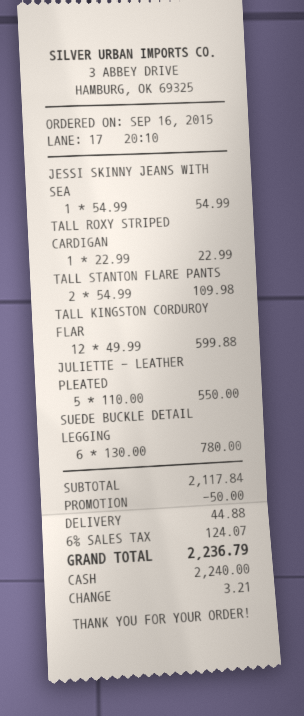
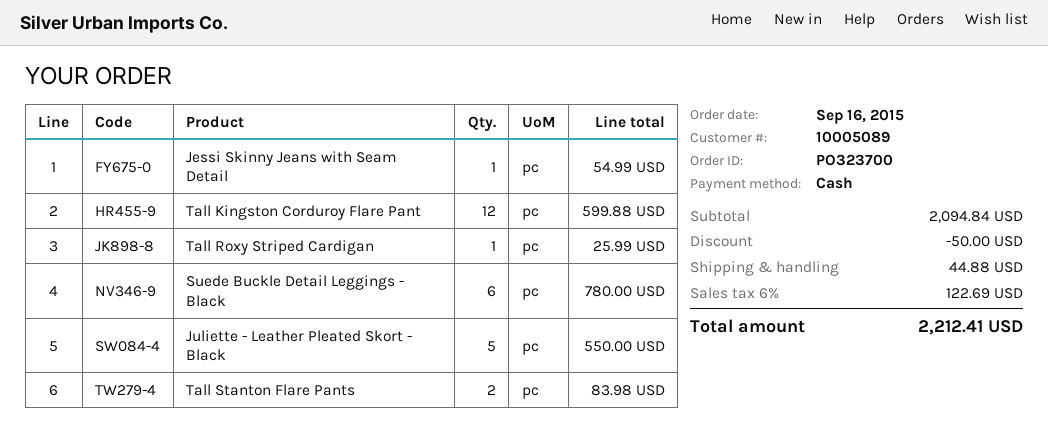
TALL ROXY STRIPED CARDIGAN: 1 for 22.99 -> 1 for 25.99
TALL STANTON FLARE PANTS: 2 for 109.98 -> 2 for 83.98
subtotal: 2117.84 -> 2094.84
tax: 6% = 124.07 -> 6% = 122.69
total: 2236.79 -> 2212.41

